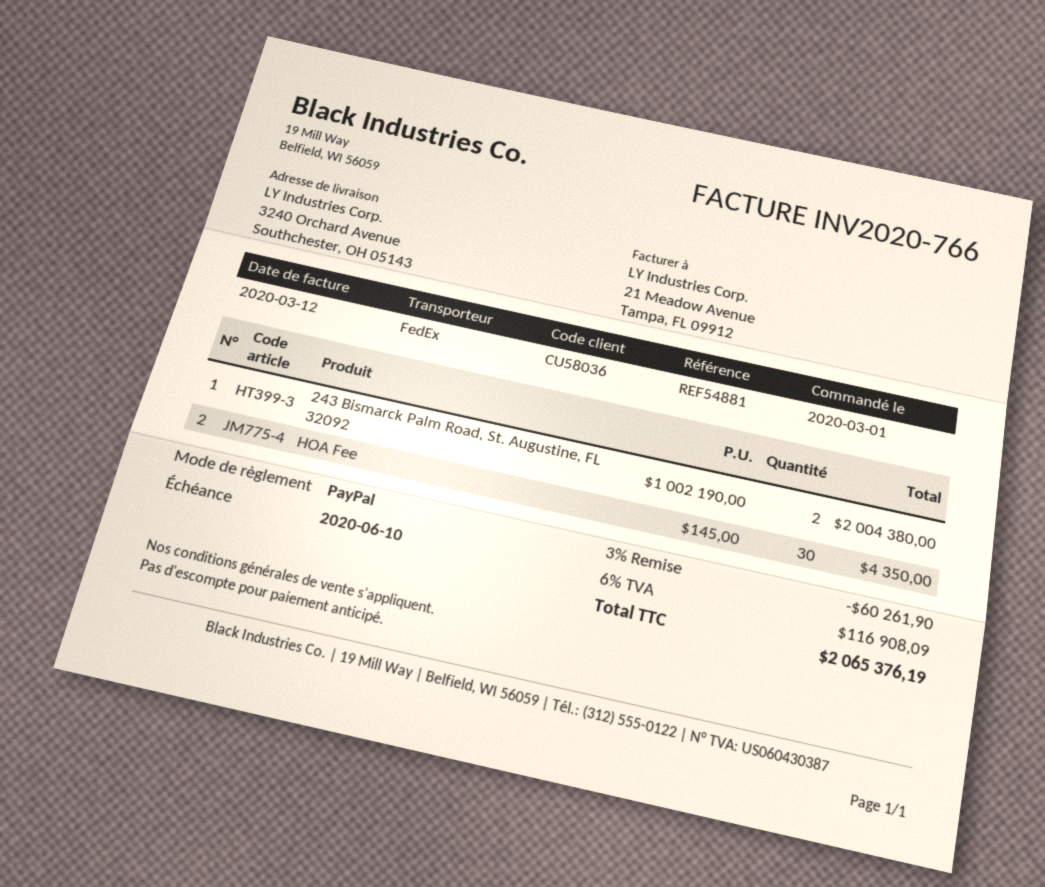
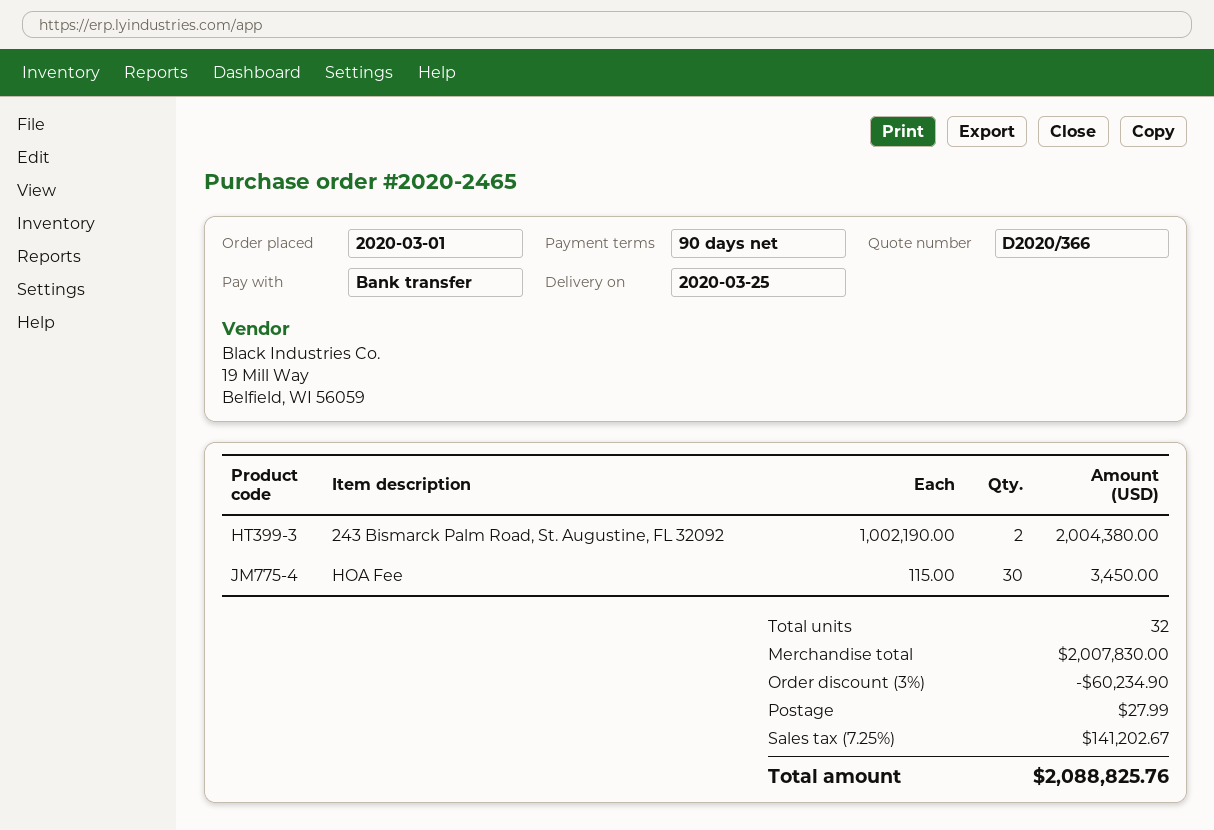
payment method: PayPal -> bank transfer
HOA Fee: 30 x 145.00 = 4350.00 -> 30 x 115.00 = 3450.00
discount: 3% = 60261.90 -> 3% = 60234.90
shipping: none -> 27.99
tax: 6% = 116908.09 -> 7.25% = 141202.67
total: 2065376.19 -> 2088825.76

